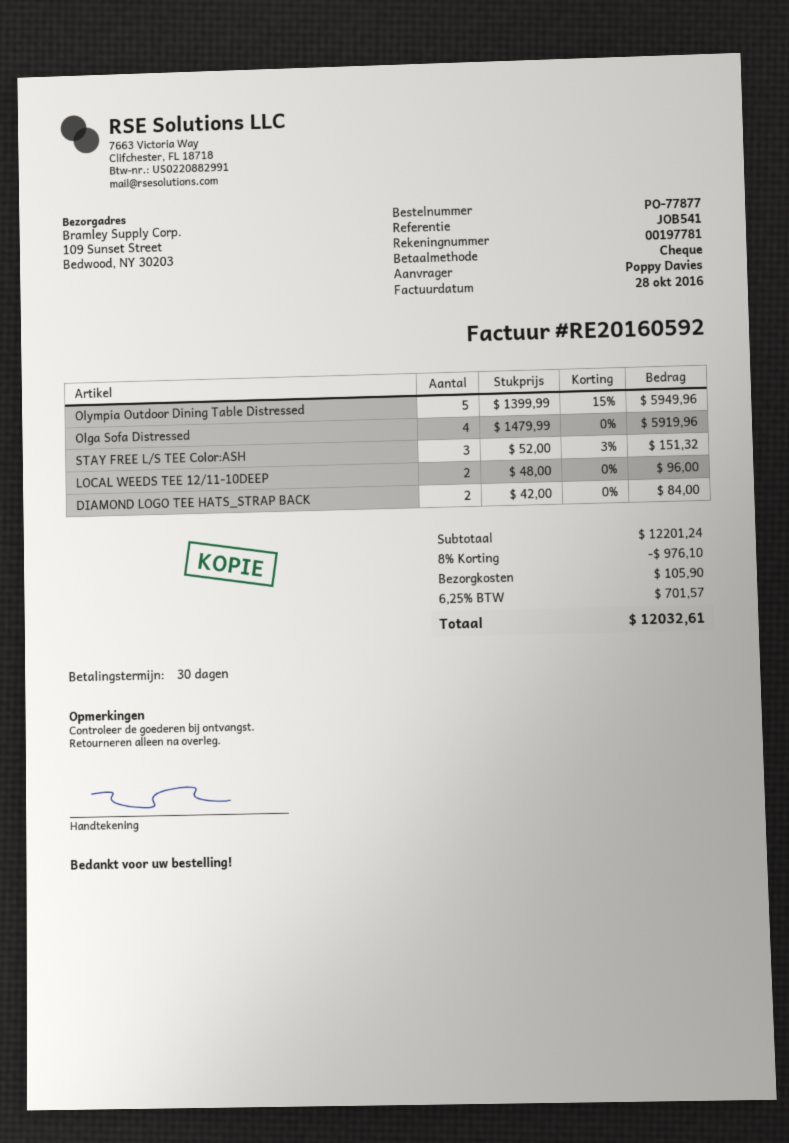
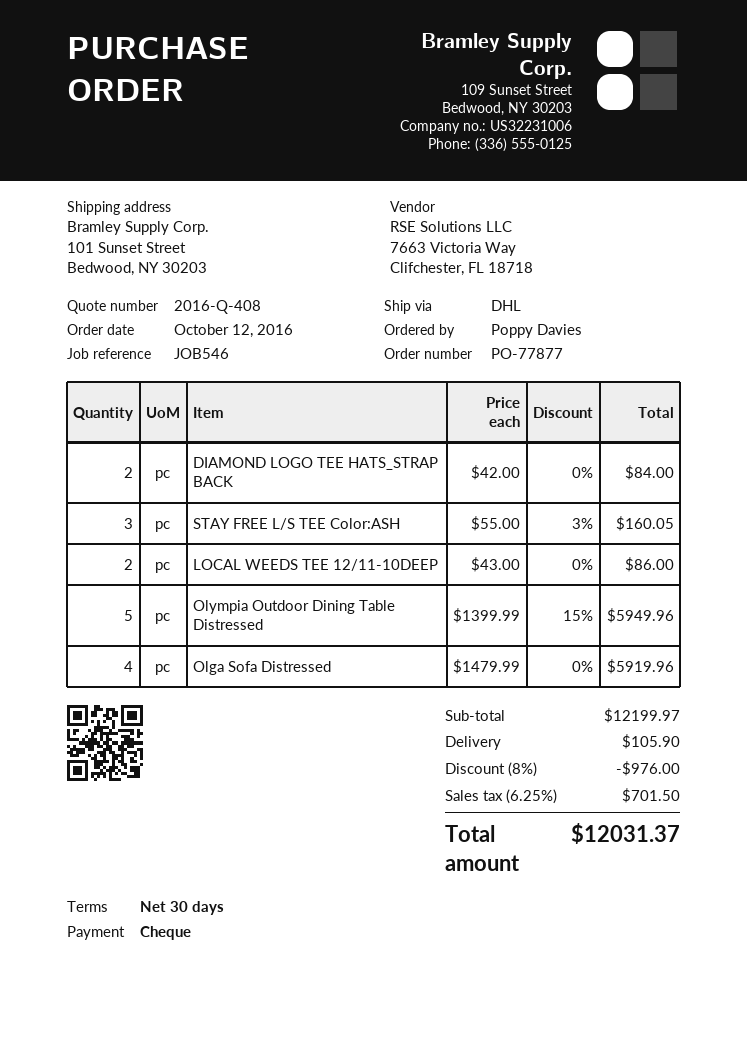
reference: JOB541 -> JOB546
ship to: 109 Sunset Street, Bedwood, NY 30203 -> 101 Sunset Street, Bedwood, NY 30203
STAY FREE L/S TEE Color:ASH: 3 x 52.00 - 3% = 151.32 -> 3 x 55.00 - 3% = 160.05
LOCAL WEEDS TEE 12/11-10DEEP: 2 x 48.00 = 96.00 -> 2 x 43.00 = 86.00
subtotal: 12201.24 -> 12199.97
discount: 8% = 976.10 -> 8% = 976.00
tax: 6.25% = 701.57 -> 6.25% = 701.50
total: 12032.61 -> 12031.37

